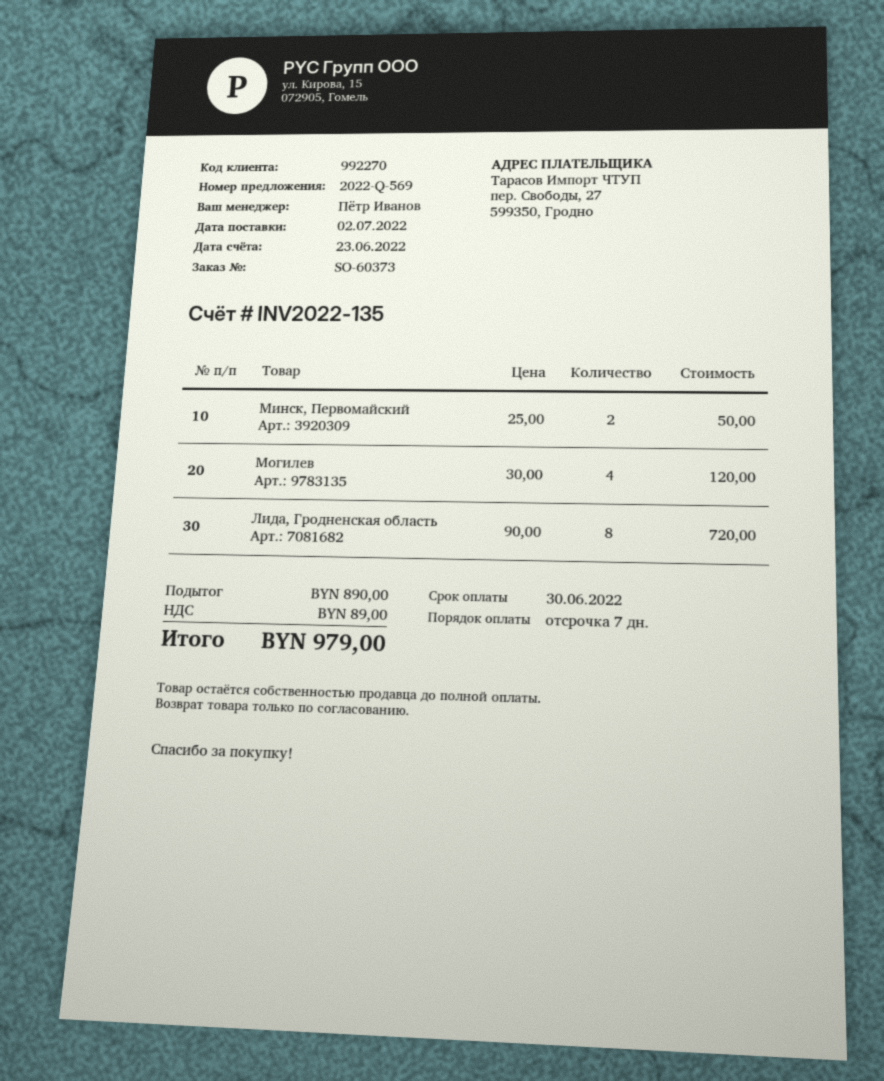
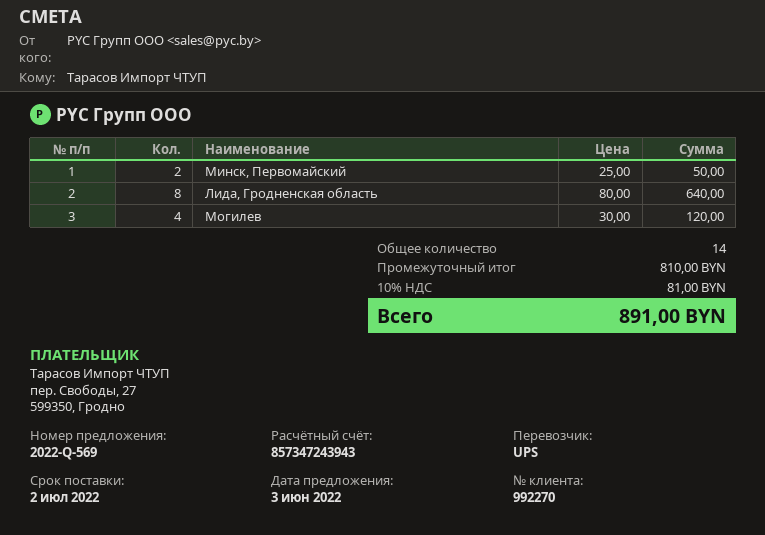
Лида, Гродненская область: 8 x 90.00 = 720.00 -> 8 x 80.00 = 640.00
subtotal: 890.00 -> 810.00
tax: 89.00 -> 81.00
total: 979.00 -> 891.00

